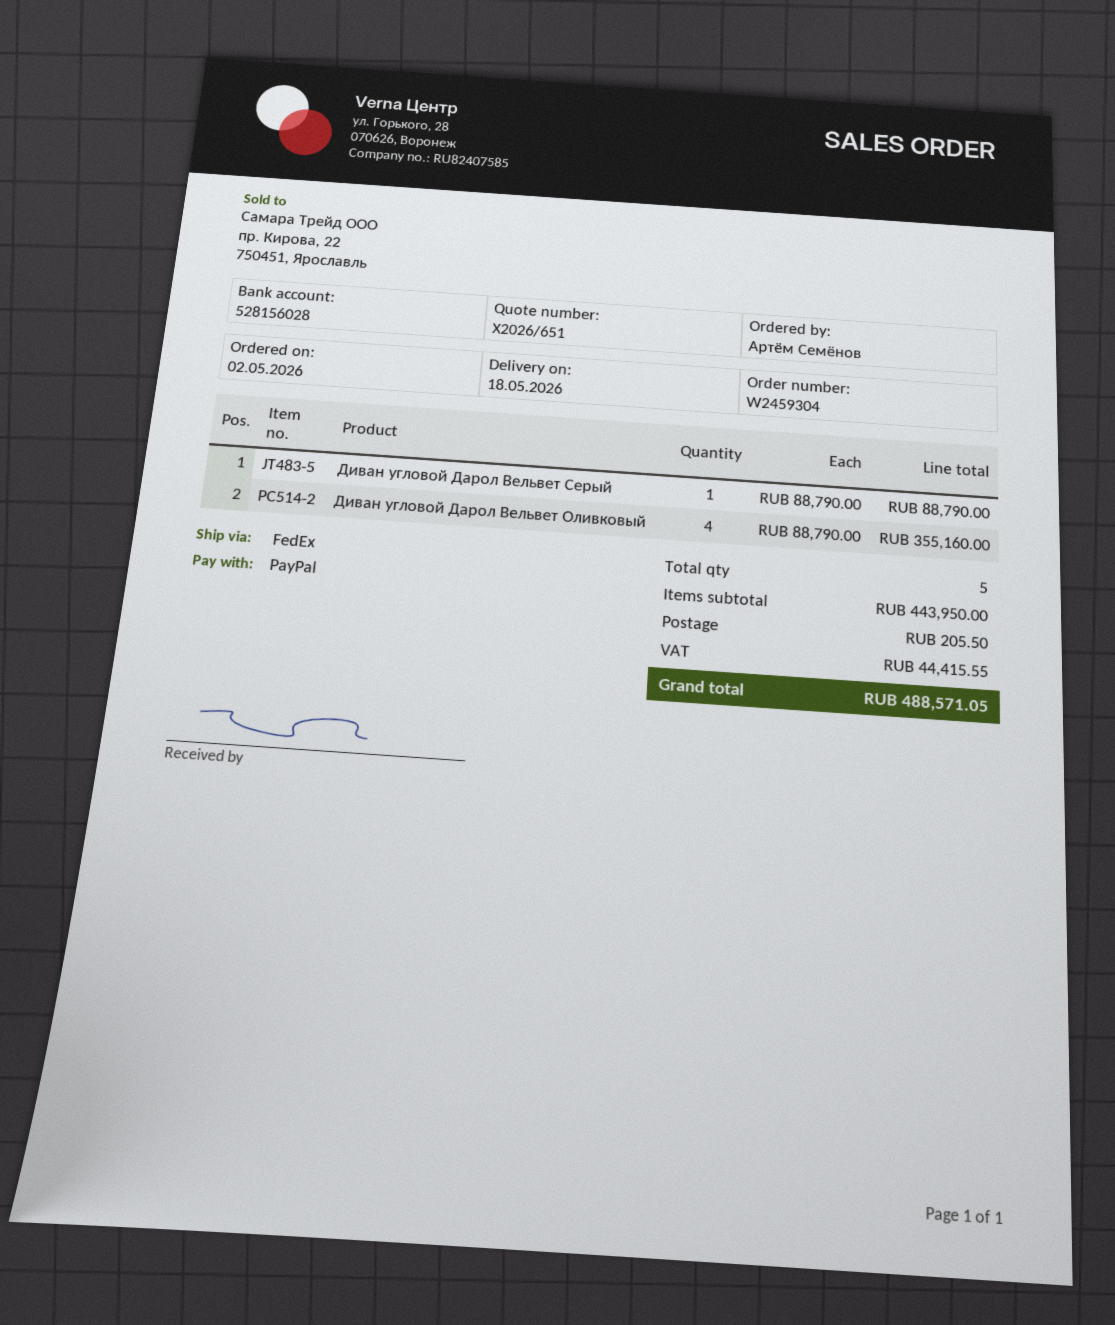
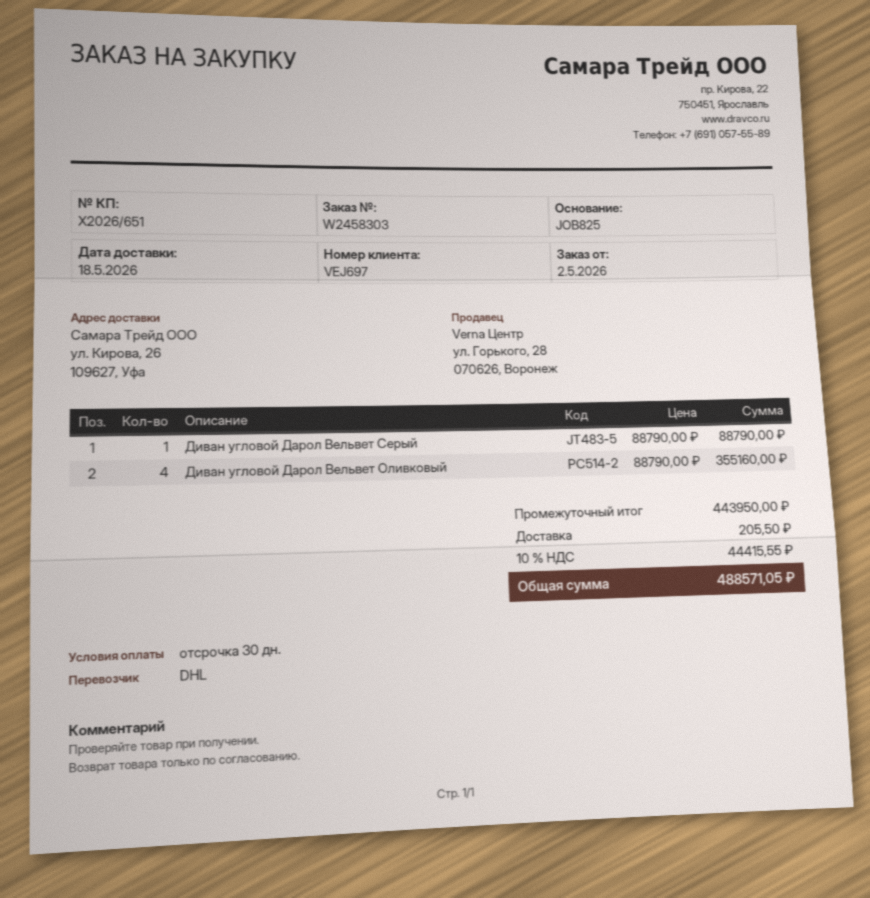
order number: W2459304 -> W2458303
shipping method: FedEx -> DHL

